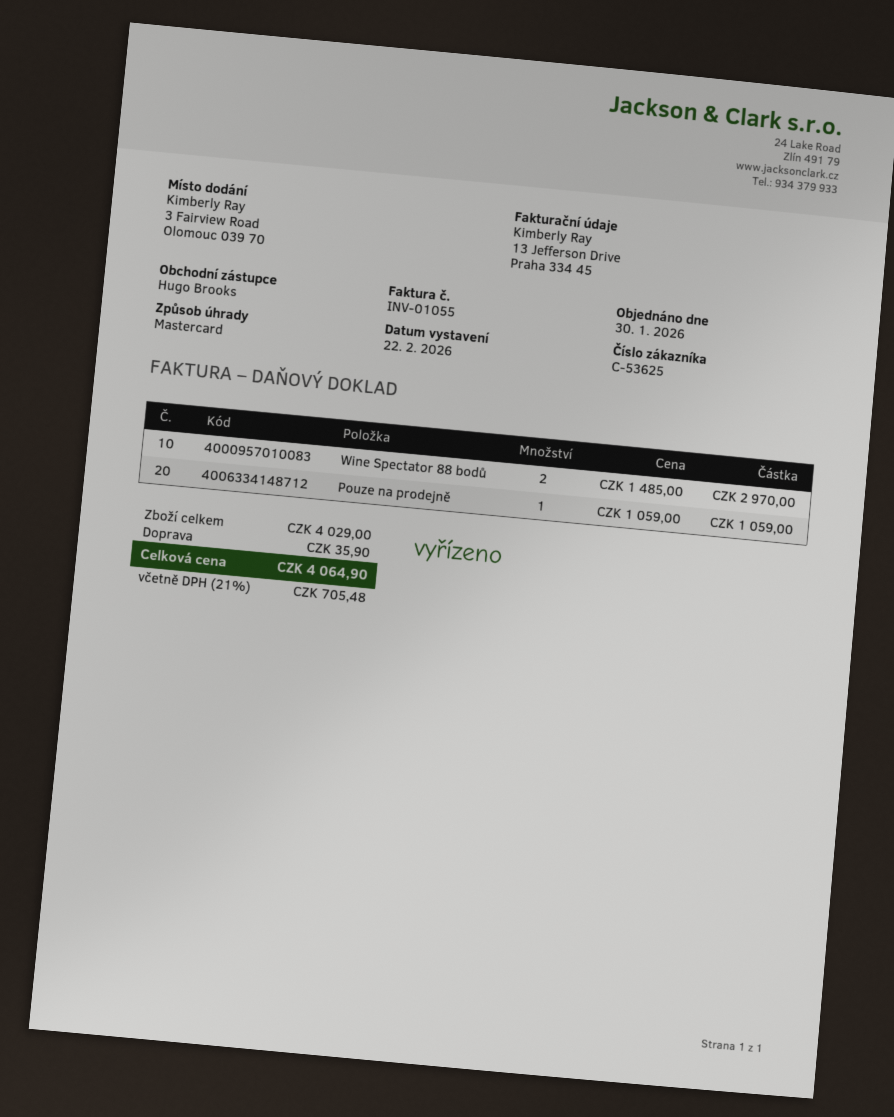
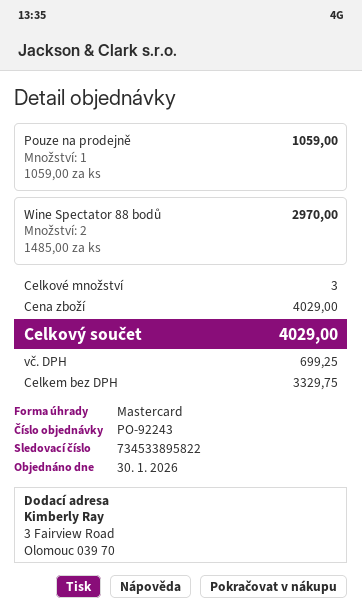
shipping: 35.90 -> none
tax: 705.48 -> 699.25
total: 4064.90 -> 4029.00

